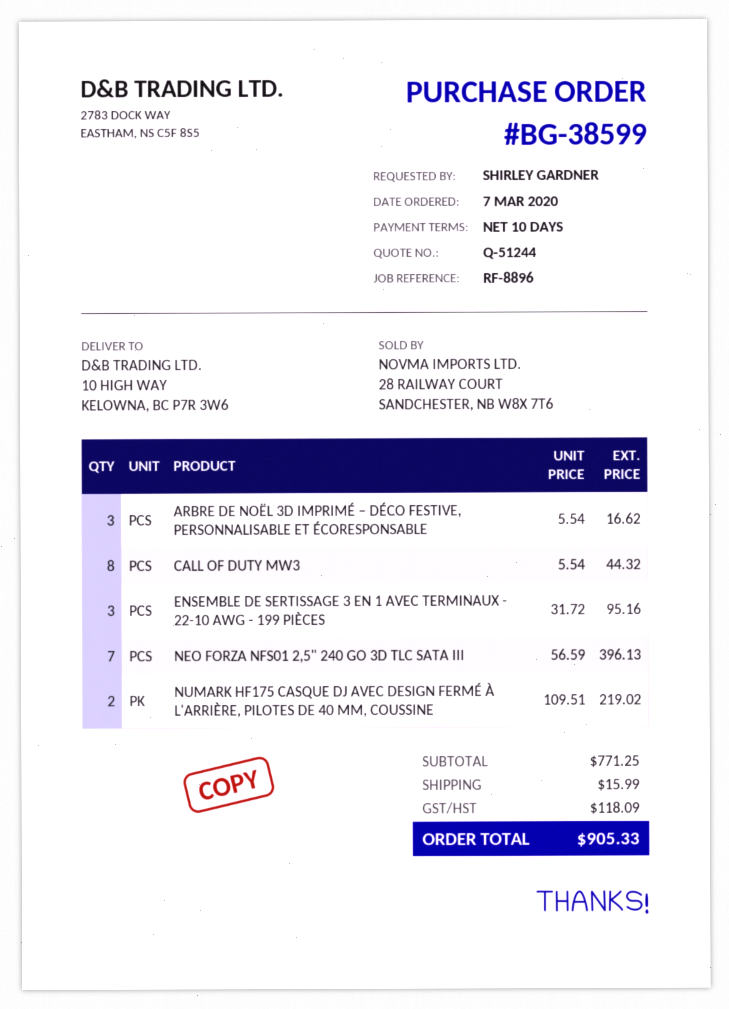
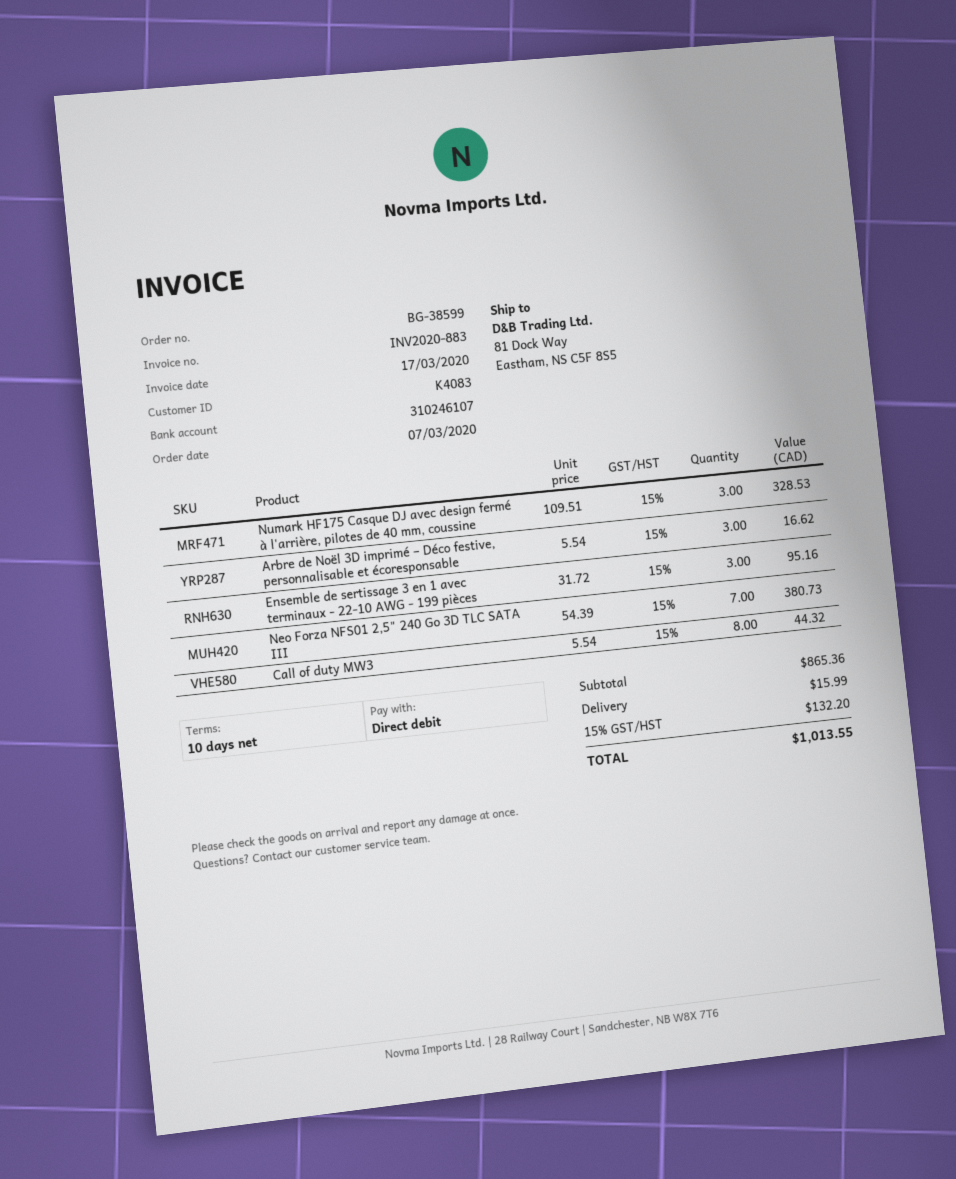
ship to: 10 HIGH WAY, KELOWNA, BC P7R 3W6 -> 81 Dock Way, Eastham, NS C5F 8S5
NEO FORZA NFS01 2,5" 240 GO 3D TLC SATA III: 7 x 56.59 = 396.13 -> 7 x 54.39 = 380.73
NUMARK HF175 CASQUE DJ AVEC DESIGN FERMÉ À L'ARRIÈRE, PILOTES DE 40 MM, COUSSINE: 2 x 109.51 = 219.02 -> 3 x 109.51 = 328.53
subtotal: 771.25 -> 865.36
tax: 118.09 -> 132.20
total: 905.33 -> 1013.55

